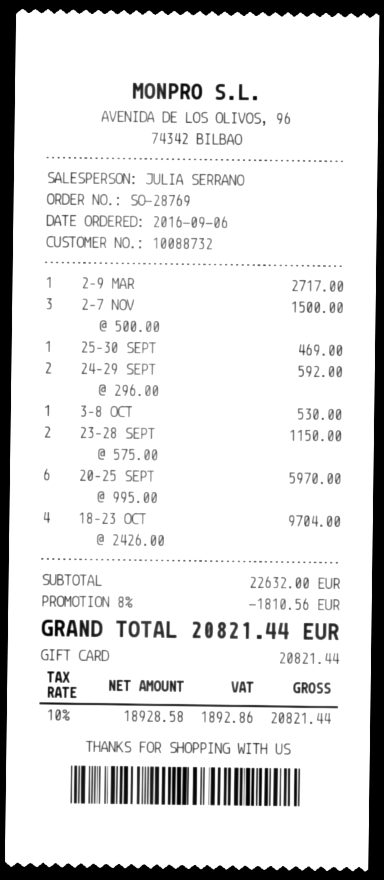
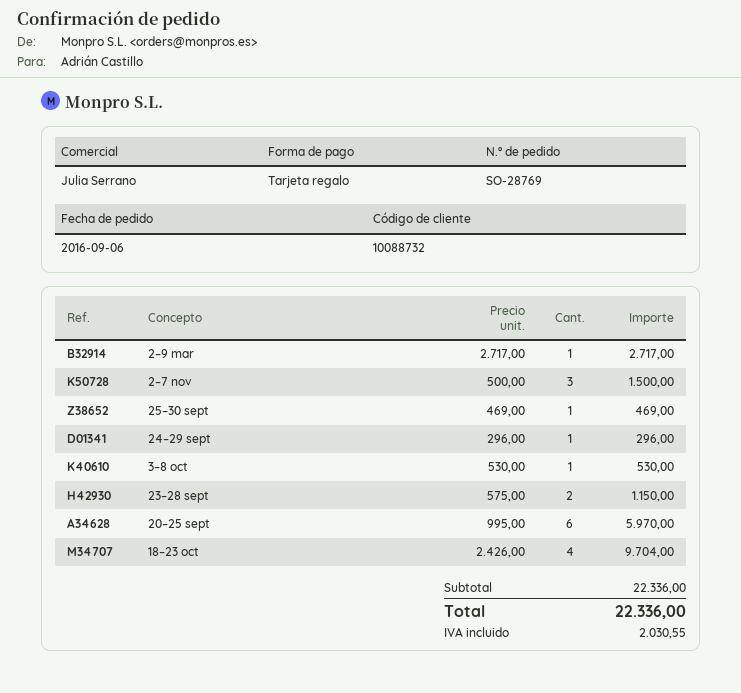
24–29 SEPT: 2 x 296.00 = 592.00 -> 1 x 296.00 = 296.00
subtotal: 22632.00 -> 22336.00
discount: 8% = 1810.56 -> none
tax: 1892.86 -> 2030.55
total: 20821.44 -> 22336.00

